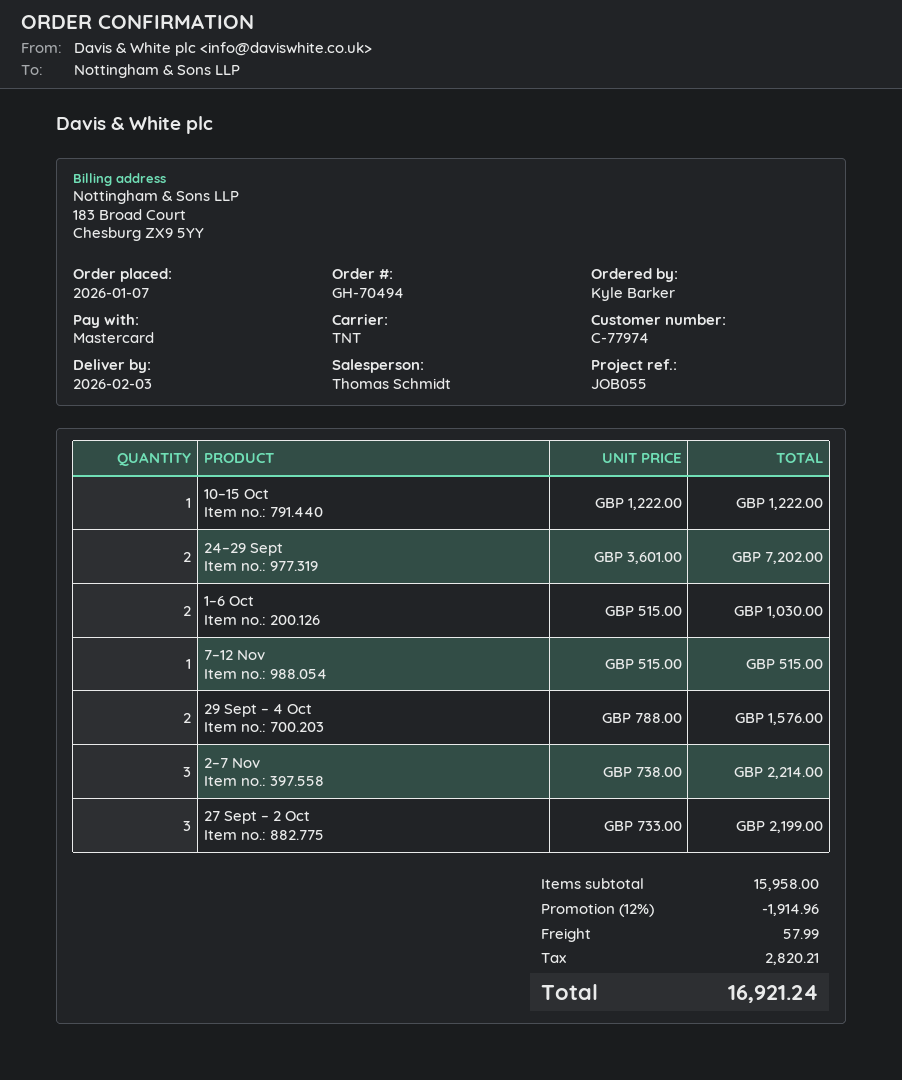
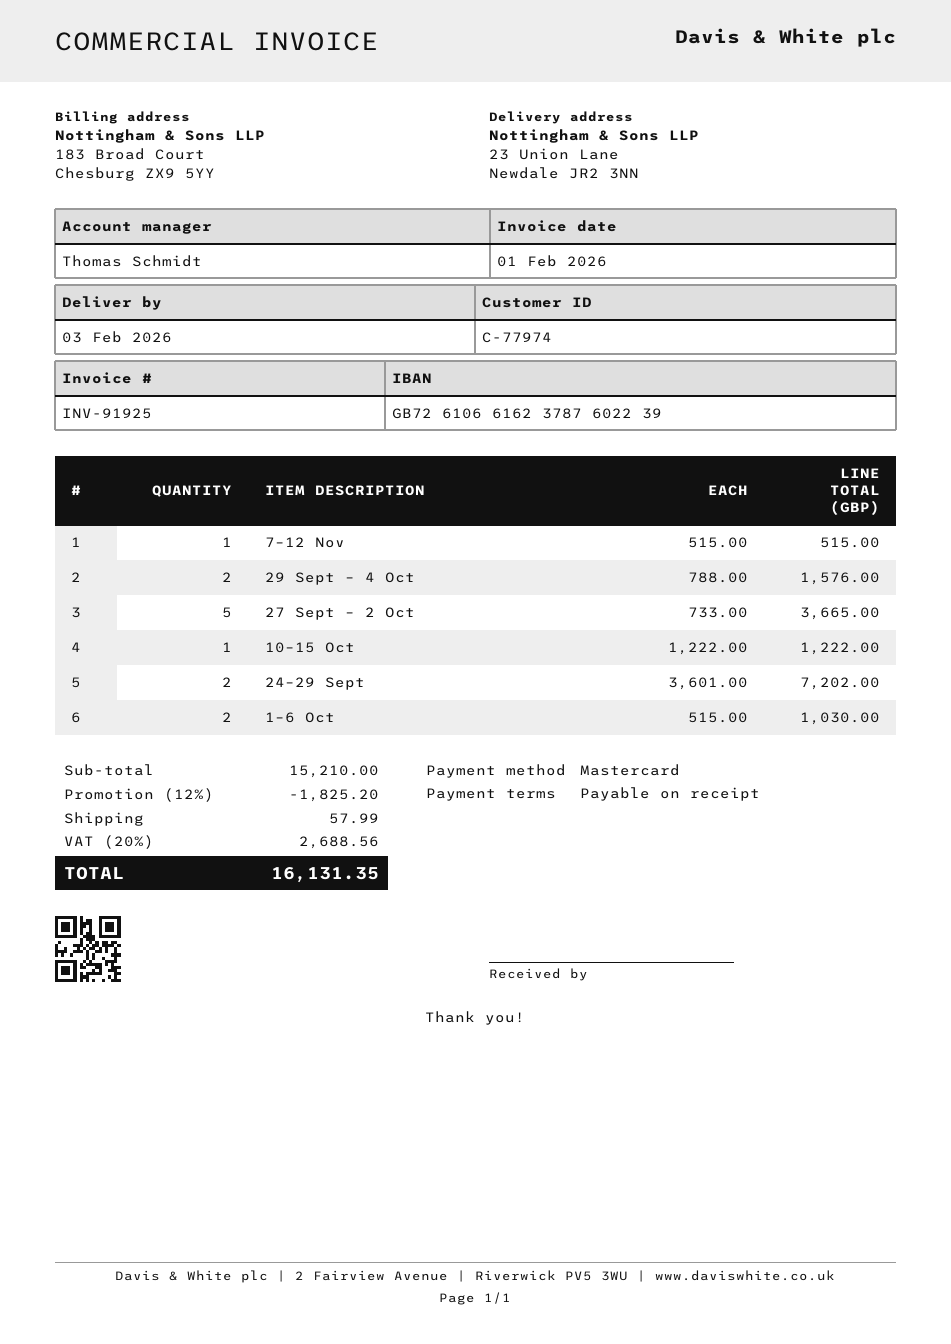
2–7 Nov: 3 x 738.00 = 2214.00 -> none
27 Sept – 2 Oct: 3 x 733.00 = 2199.00 -> 5 x 733.00 = 3665.00
subtotal: 15958.00 -> 15210.00
discount: 12% = 1914.96 -> 12% = 1825.20
tax: 2820.21 -> 2688.56
total: 16921.24 -> 16131.35

